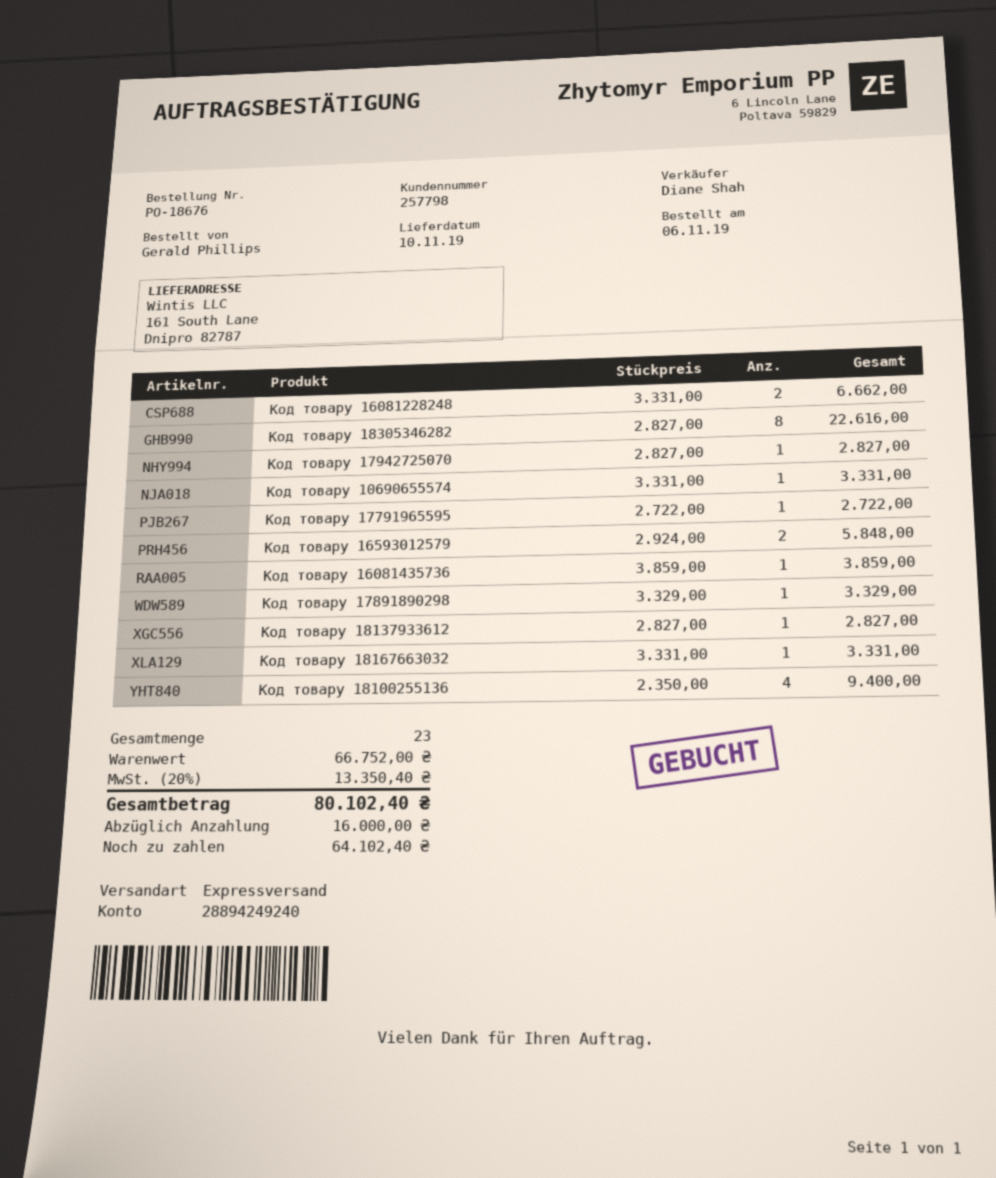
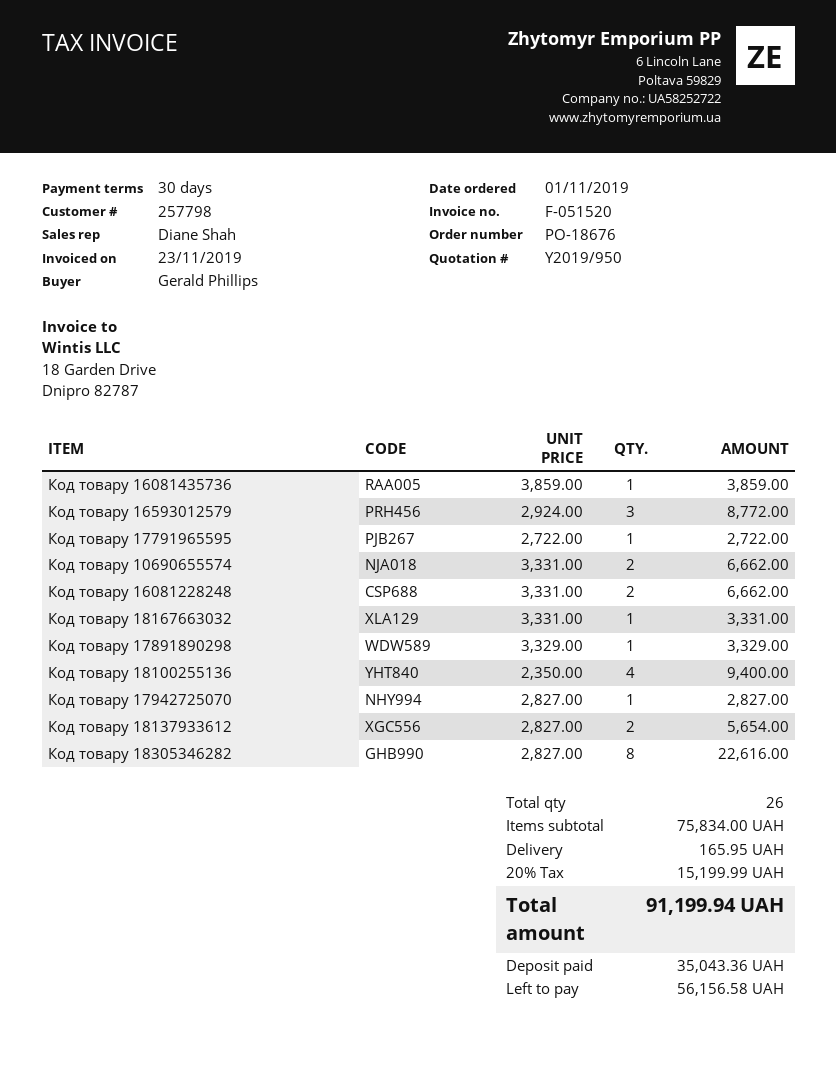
order date: 2019-11-06 -> 2019-11-01
Код товару 10690655574: 1 x 3331.00 = 3331.00 -> 2 x 3331.00 = 6662.00
Код товару 16593012579: 2 x 2924.00 = 5848.00 -> 3 x 2924.00 = 8772.00
Код товару 18137933612: 1 x 2827.00 = 2827.00 -> 2 x 2827.00 = 5654.00
total quantity: 23 -> 26
subtotal: 66752.00 -> 75834.00
shipping: none -> 165.95
tax: 20% = 13350.40 -> 20% = 15199.99
total: 80102.40 -> 91199.94
deposit: 16000.00 -> 35043.36
balance: 64102.40 -> 56156.58

